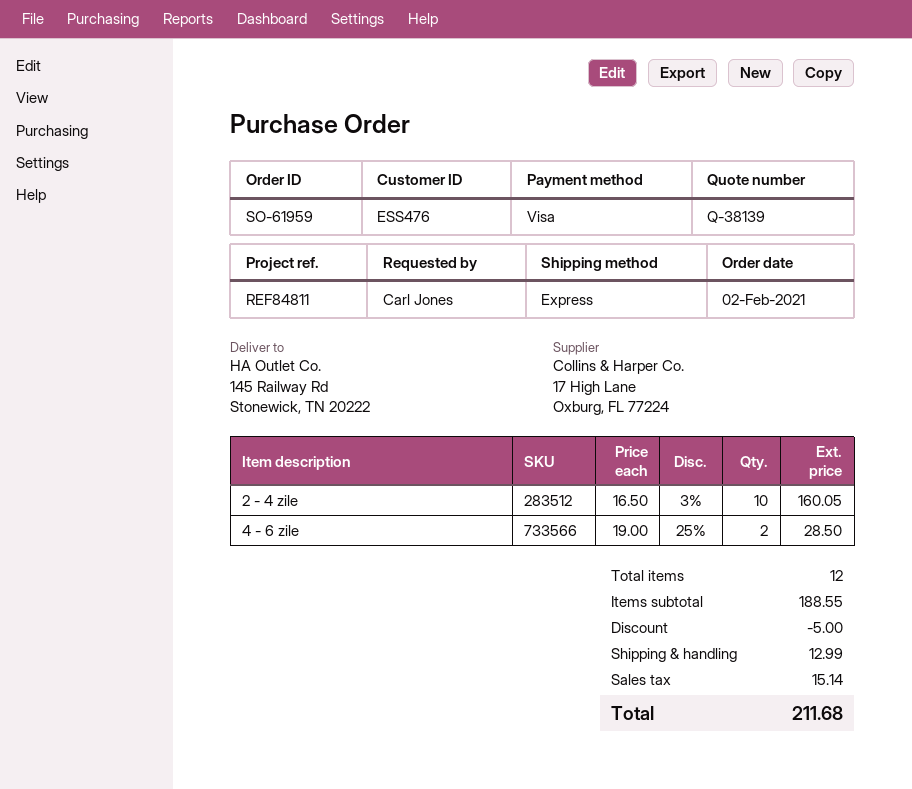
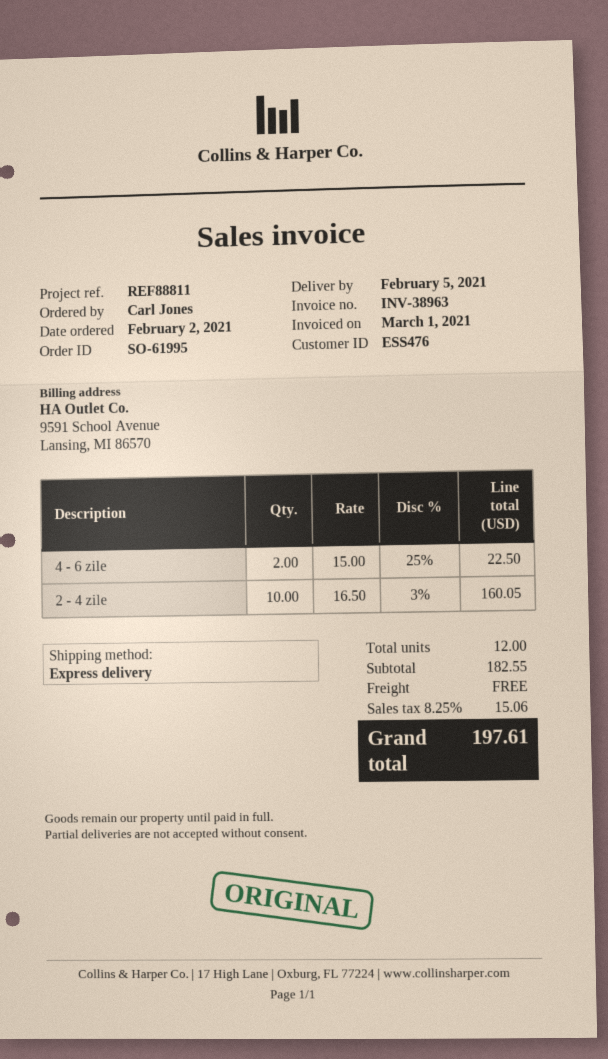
order number: SO-61959 -> SO-61995
reference: REF84811 -> REF88811
4 - 6 zile: 2 x 19.00 - 25% = 28.50 -> 2 x 15.00 - 25% = 22.50
subtotal: 188.55 -> 182.55
discount: 5.00 -> none
shipping: 12.99 -> 0.00
tax: 15.14 -> 15.06
total: 211.68 -> 197.61

